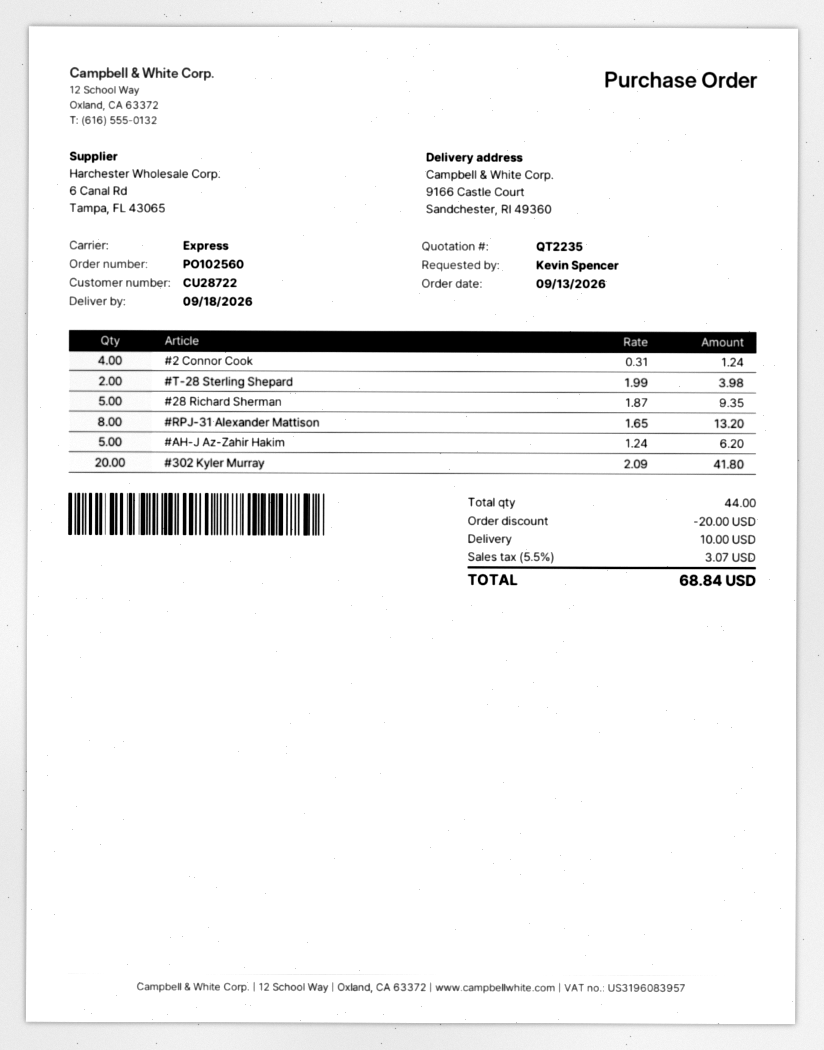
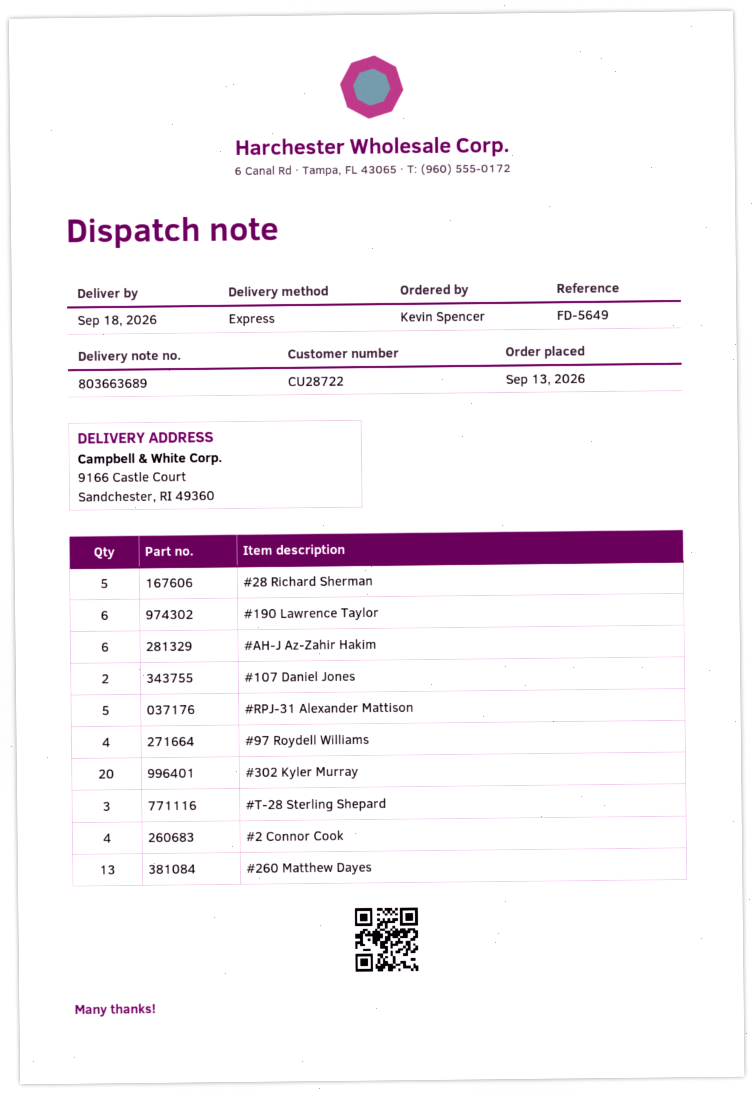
#T-28 Sterling Shepard: 2 -> 3
#RPJ-31 Alexander Mattison: 8 -> 5
#AH-J Az-Zahir Hakim: 5 -> 6
#190 Lawrence Taylor: none -> 6
#107 Daniel Jones: none -> 2
#97 Roydell Williams: none -> 4
#260 Matthew Dayes: none -> 13

